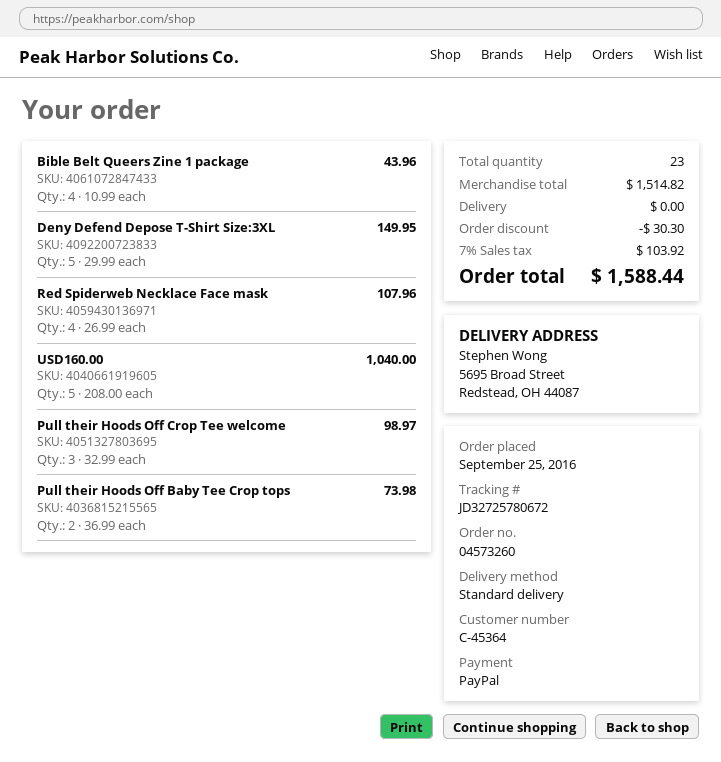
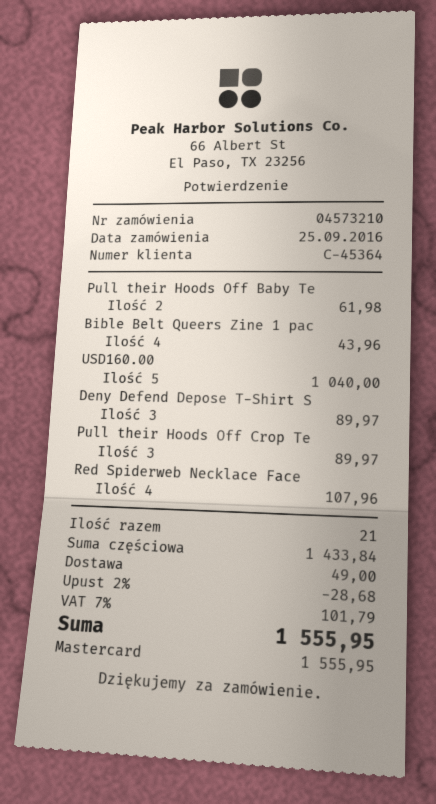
order number: 04573260 -> 04573210
payment method: PayPal -> Mastercard
Deny Defend Depose T-Shirt Size:3XL: 5 for 149.95 -> 3 for 89.97
Pull their Hoods Off Crop Tee welcome: 3 for 98.97 -> 3 for 89.97
Pull their Hoods Off Baby Tee Crop tops: 2 for 73.98 -> 2 for 61.98
total quantity: 23 -> 21
subtotal: 1514.82 -> 1433.84
discount: 30.30 -> 28.68
shipping: 0.00 -> 49.00
tax: 7% = 103.92 -> 7% = 101.79
total: 1588.44 -> 1555.95

